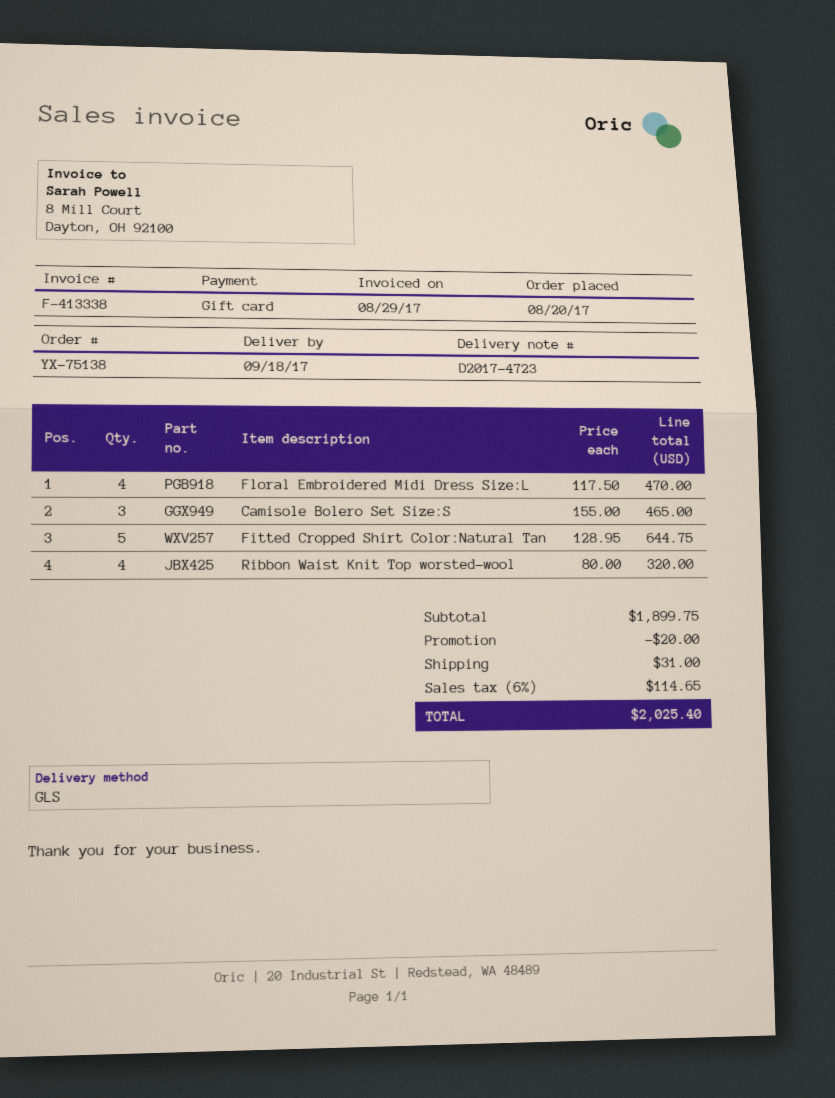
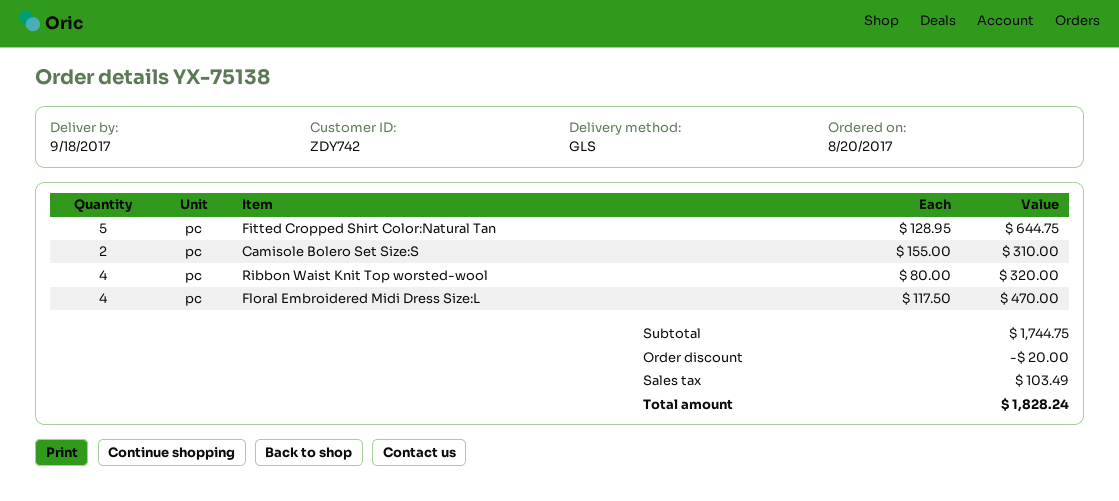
Camisole Bolero Set Size:S: 3 x 155.00 = 465.00 -> 2 x 155.00 = 310.00
subtotal: 1899.75 -> 1744.75
shipping: 31.00 -> none
tax: 114.65 -> 103.49
total: 2025.40 -> 1828.24

